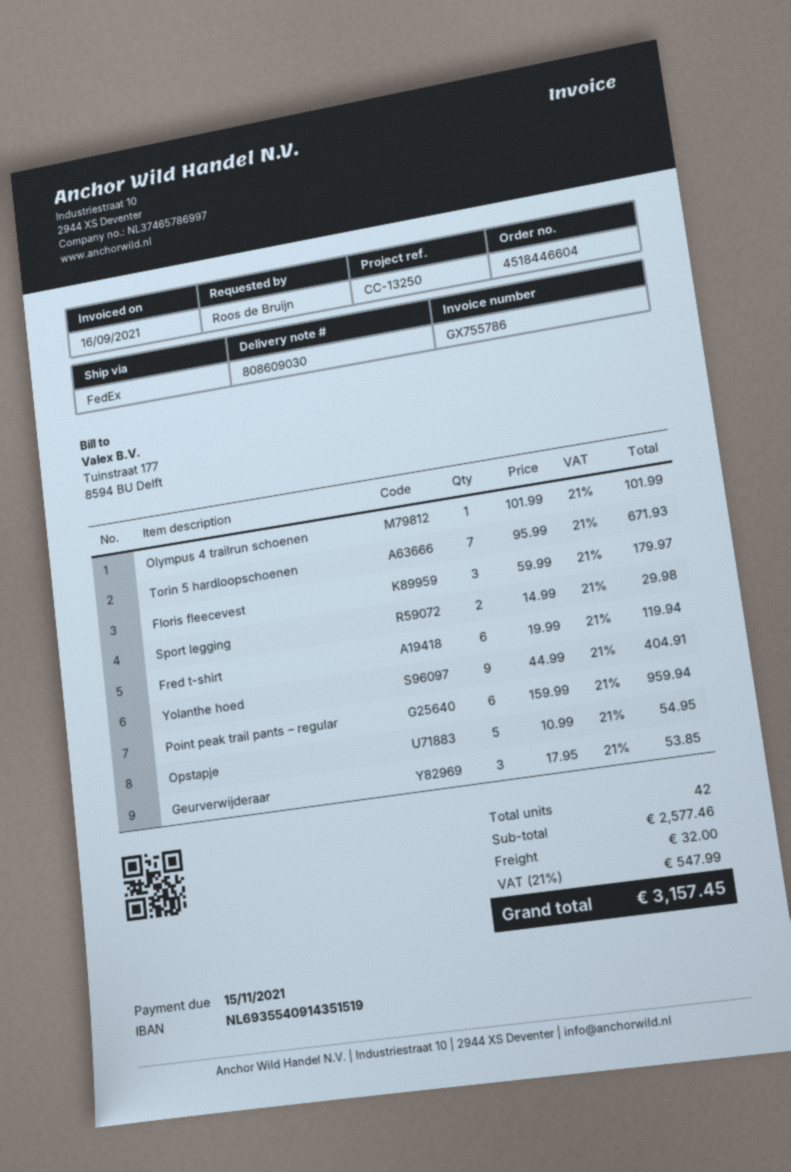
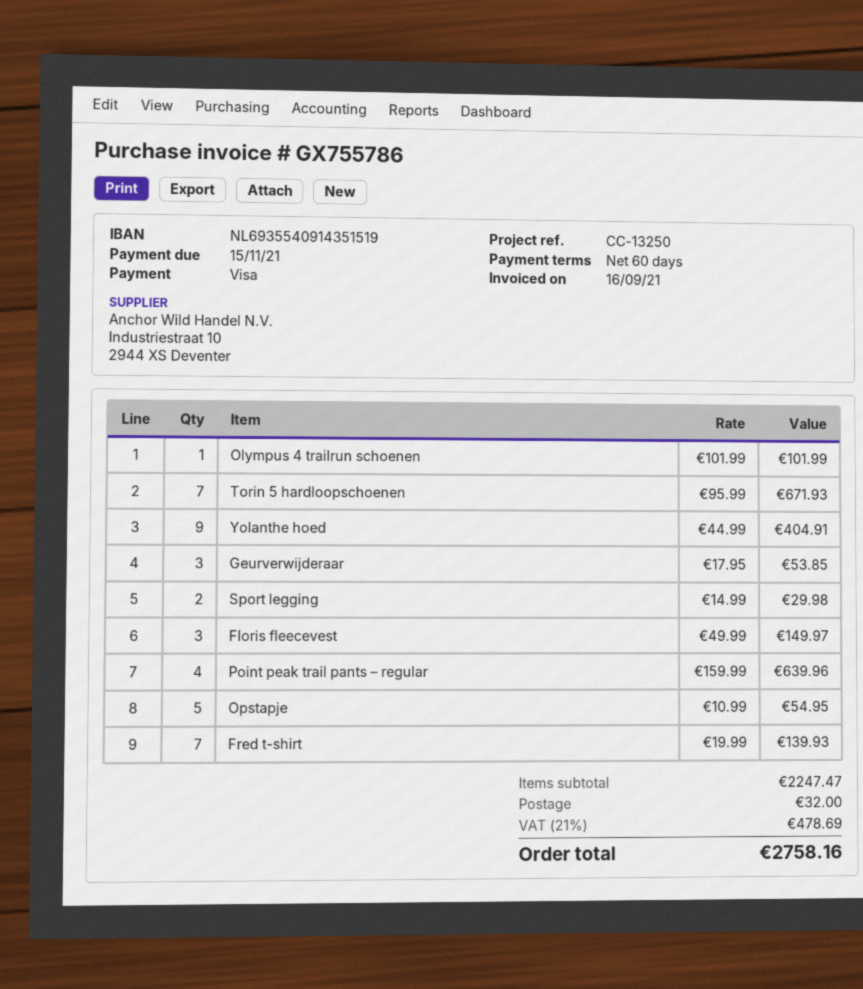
Floris fleecevest: 3 x 59.99 = 179.97 -> 3 x 49.99 = 149.97
Fred t-shirt: 6 x 19.99 = 119.94 -> 7 x 19.99 = 139.93
Point peak trail pants – regular: 6 x 159.99 = 959.94 -> 4 x 159.99 = 639.96
subtotal: 2577.46 -> 2247.47
tax: 21% = 547.99 -> 21% = 478.69
total: 3157.45 -> 2758.16

